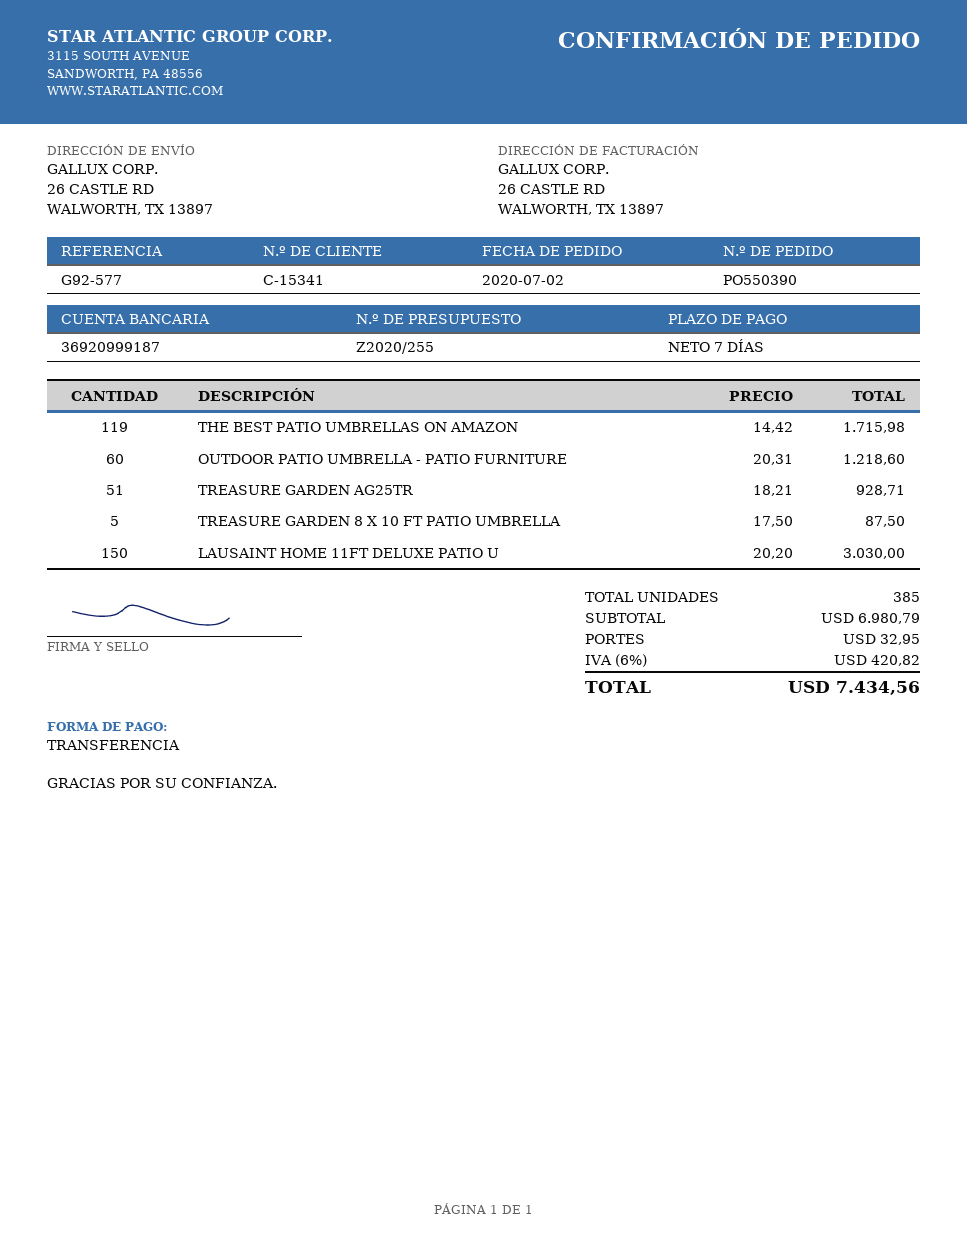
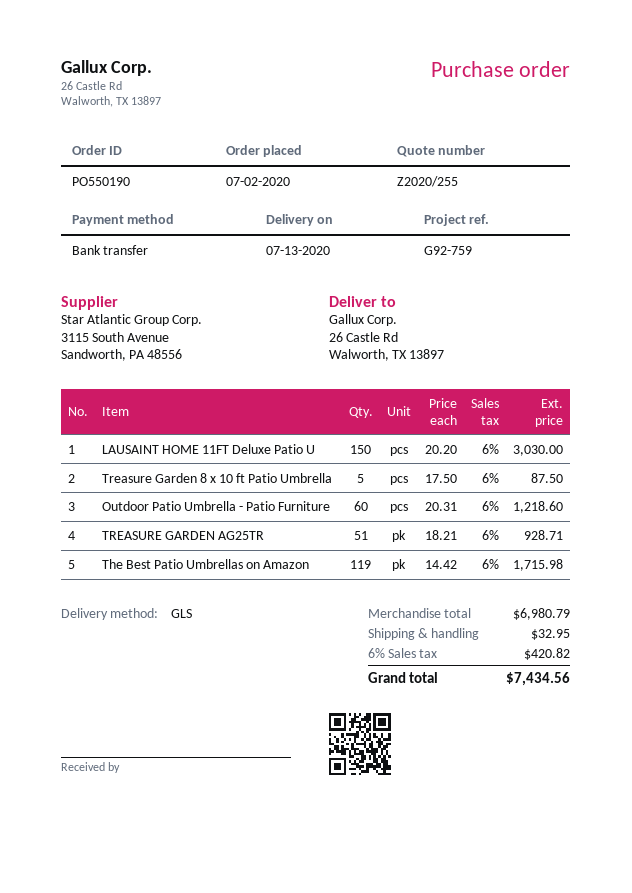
order number: PO550390 -> PO550190
reference: G92-577 -> G92-759

